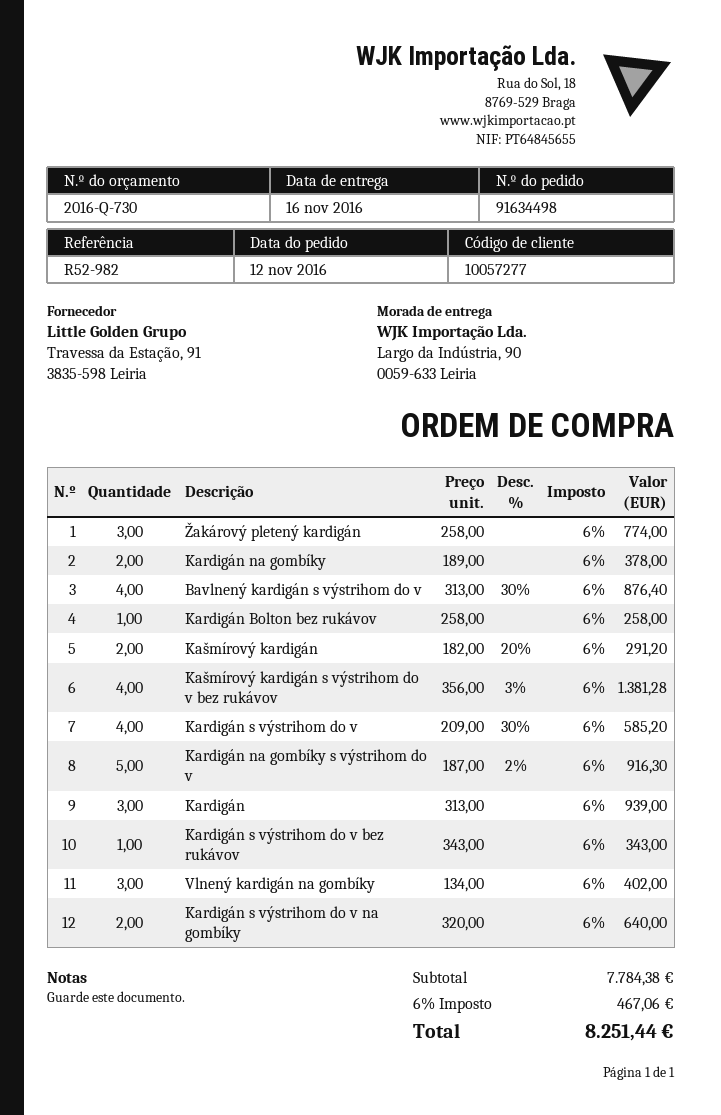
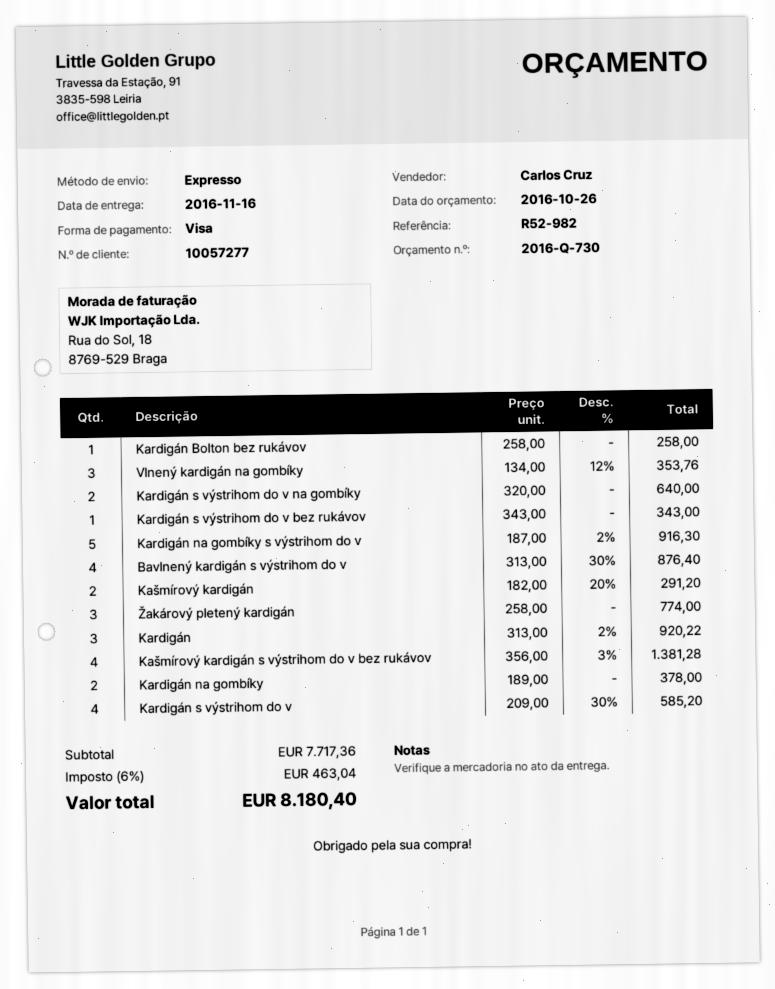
Kardigán: 3 x 313.00 = 939.00 -> 3 x 313.00 - 2% = 920.22
Vlnený kardigán na gombíky: 3 x 134.00 = 402.00 -> 3 x 134.00 - 12% = 353.76
subtotal: 7784.38 -> 7717.36
tax: 6% = 467.06 -> 6% = 463.04
total: 8251.44 -> 8180.40

